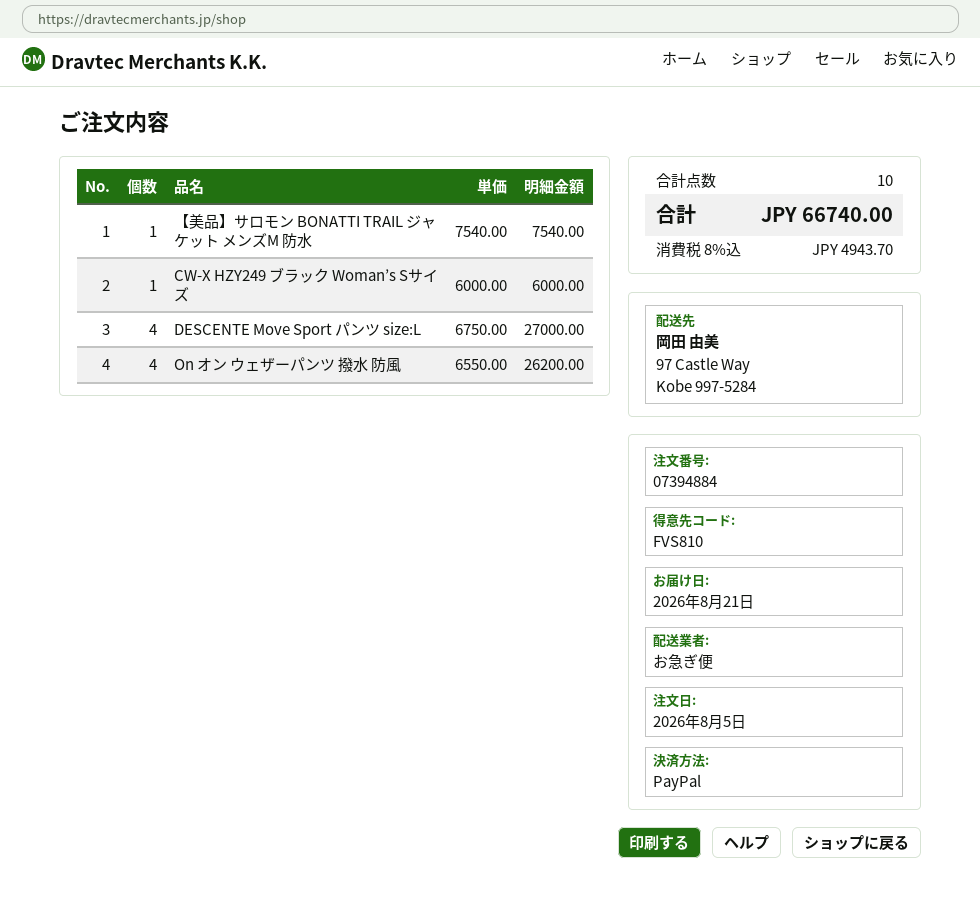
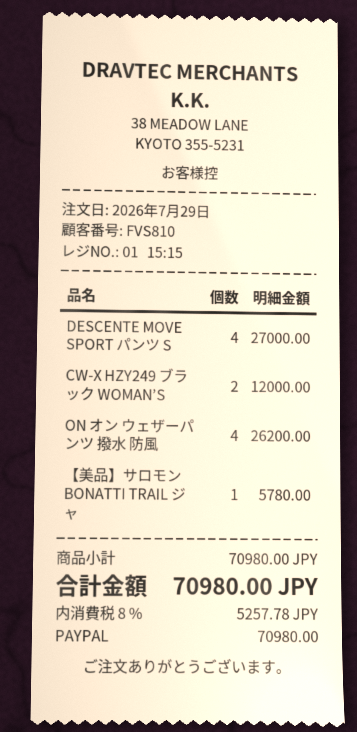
order date: 2026-08-05 -> 2026-07-29
【美品】サロモン BONATTI TRAIL ジャケット メンズM 防水: 1 for 7540.00 -> 1 for 5780.00
CW-X HZY249 ブラック Woman’s Sサイズ: 1 for 6000.00 -> 2 for 12000.00
tax: 8% = 4943.70 -> 8% = 5257.78
total: 66740.00 -> 70980.00

